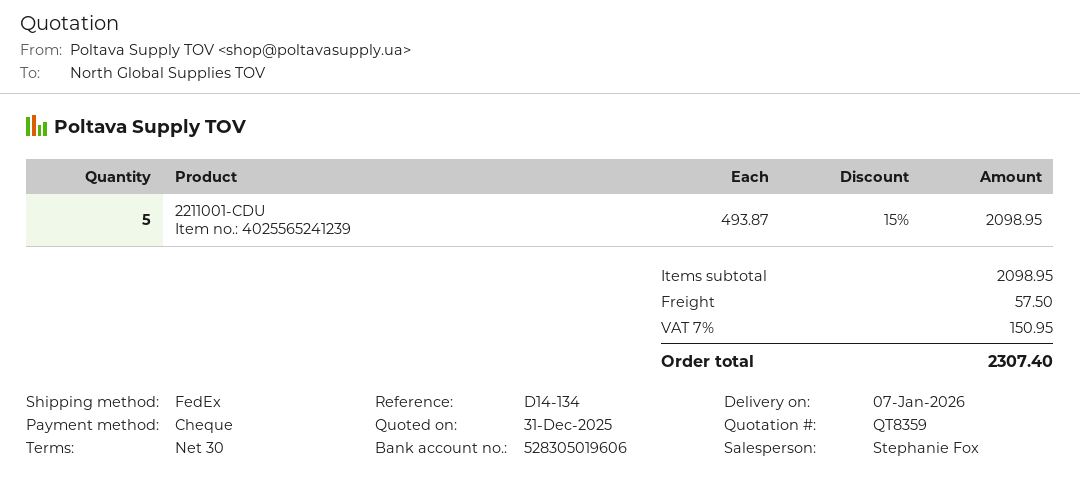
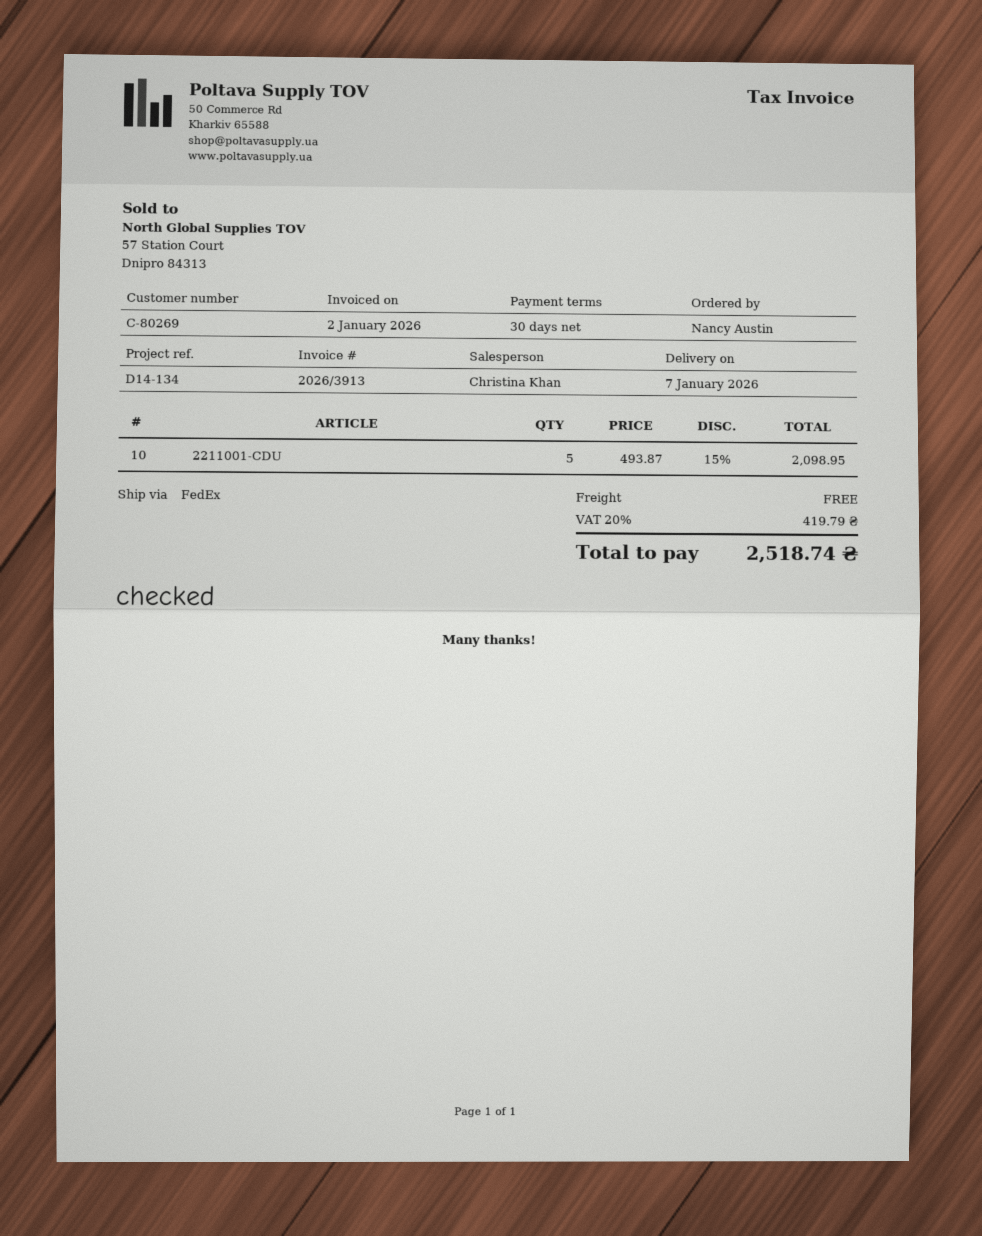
sales rep: Stephanie Fox -> Christina Khan
shipping: 57.50 -> 0.00
tax: 7% = 150.95 -> 20% = 419.79
total: 2307.40 -> 2518.74

